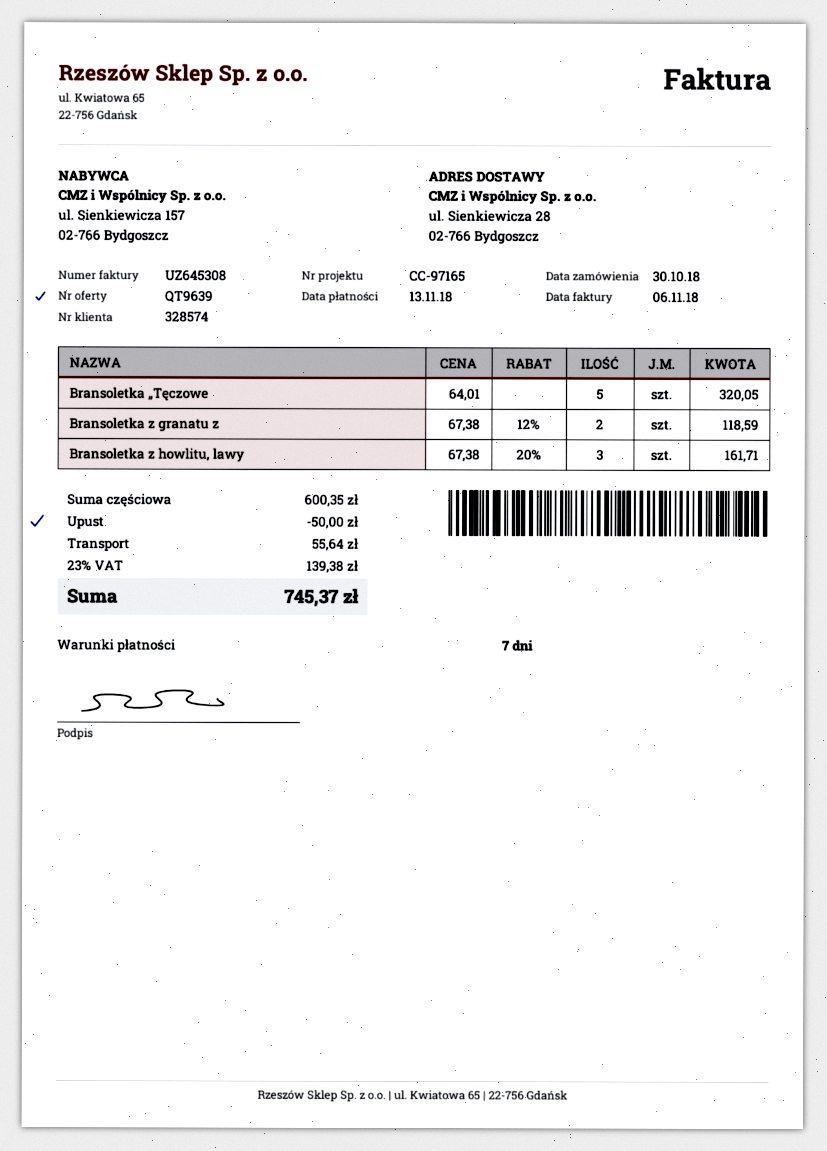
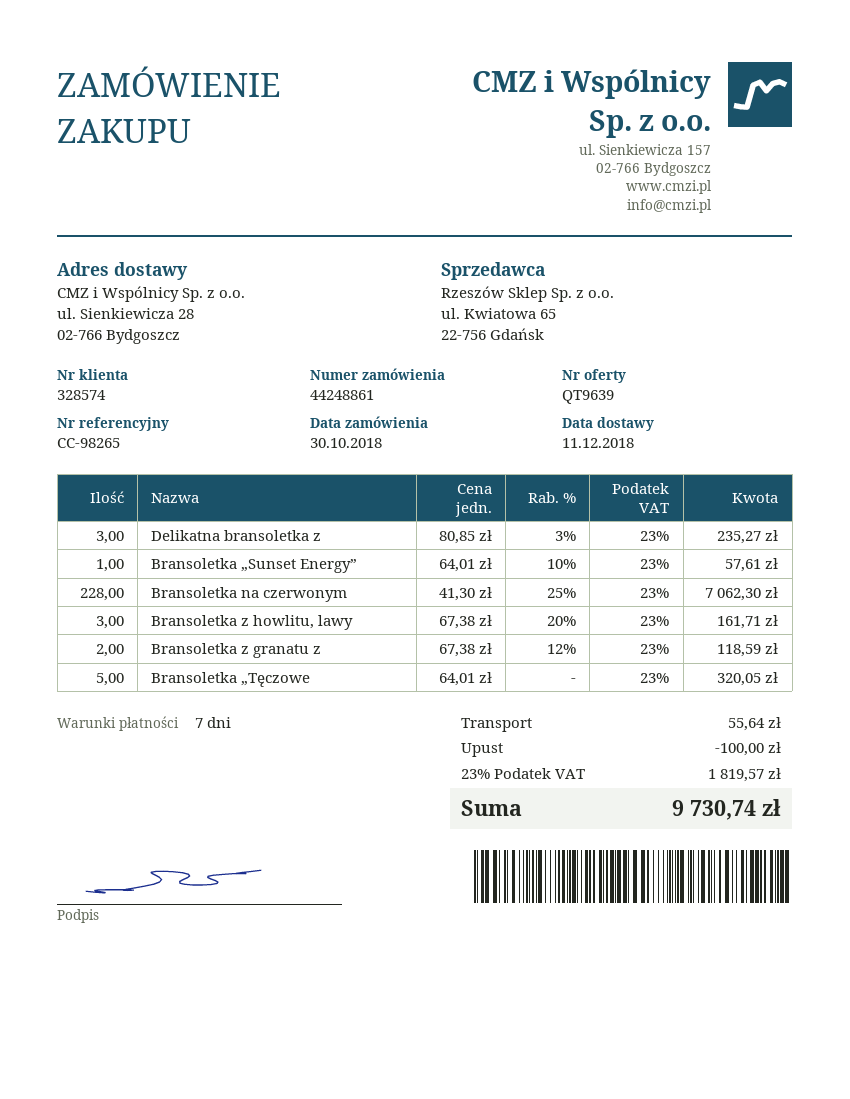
reference: CC-97165 -> CC-98265
Delikatna bransoletka z: none -> 3 x 80.85 - 3% = 235.27
Bransoletka „Sunset Energy”: none -> 1 x 64.01 - 10% = 57.61
Bransoletka na czerwonym: none -> 228 x 41.30 - 25% = 7062.30
discount: 50.00 -> 100.00
tax: 23% = 139.38 -> 23% = 1819.57
total: 745.37 -> 9730.74

